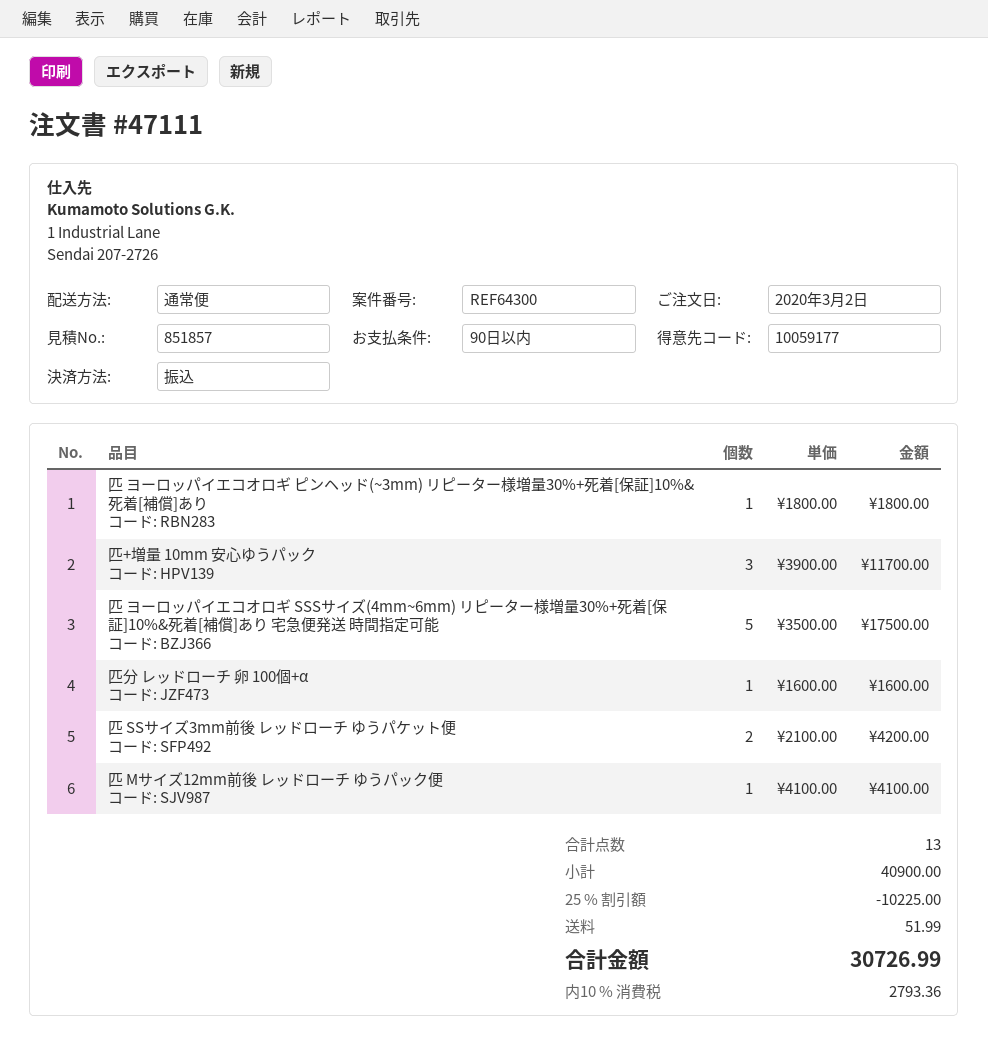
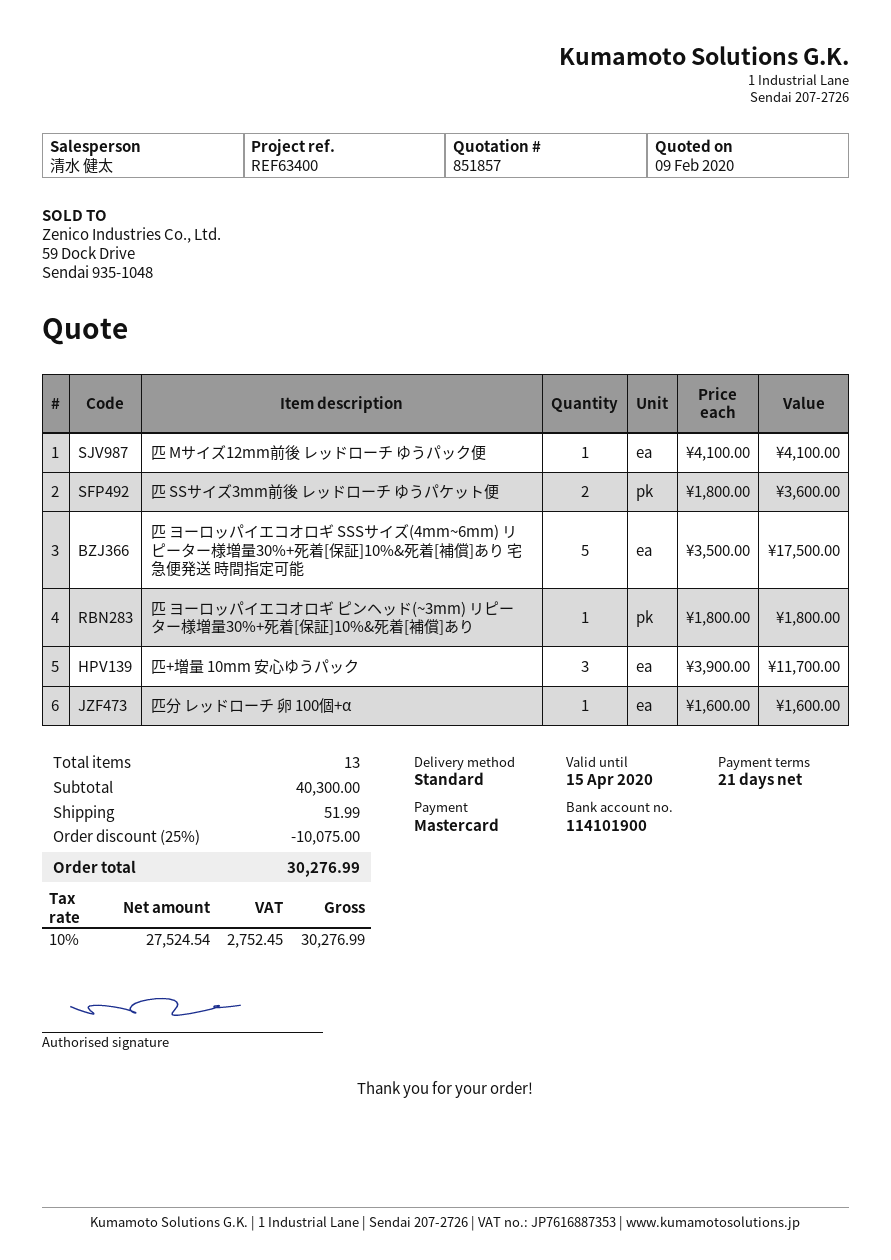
payment terms: 90 days -> 21 days
reference: REF64300 -> REF63400
payment method: bank transfer -> Mastercard
匹 SSサイズ3mm前後 レッドローチ ゆうパケット便: 2 x 2100.00 = 4200.00 -> 2 x 1800.00 = 3600.00
subtotal: 40900.00 -> 40300.00
discount: 25% = 10225.00 -> 25% = 10075.00
tax: 10% = 2793.36 -> 10% = 2752.45
total: 30726.99 -> 30276.99

